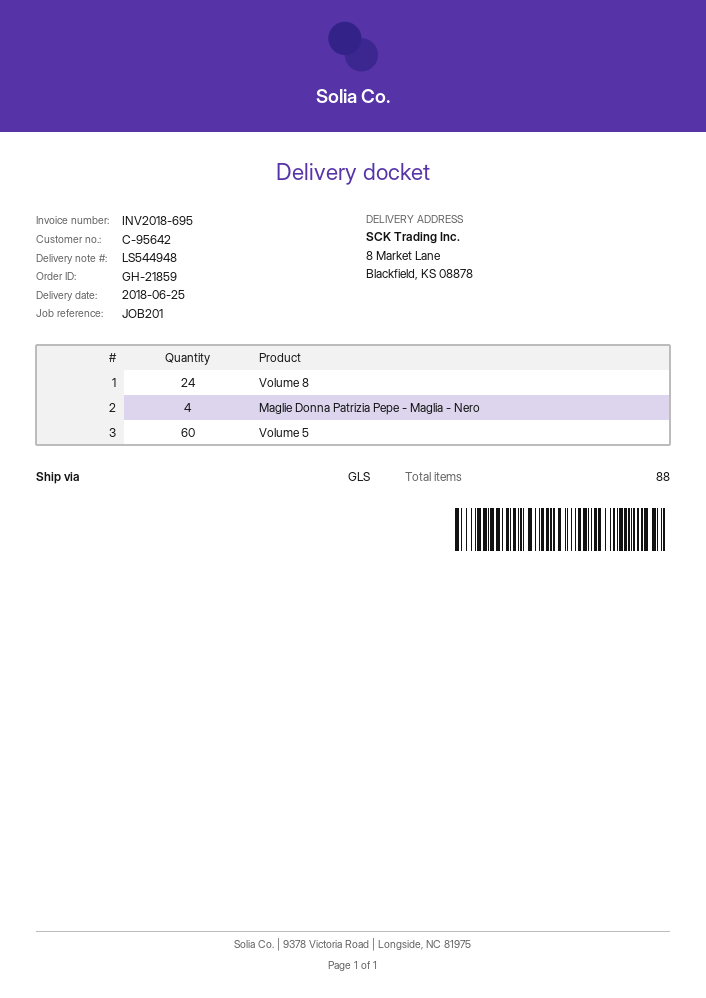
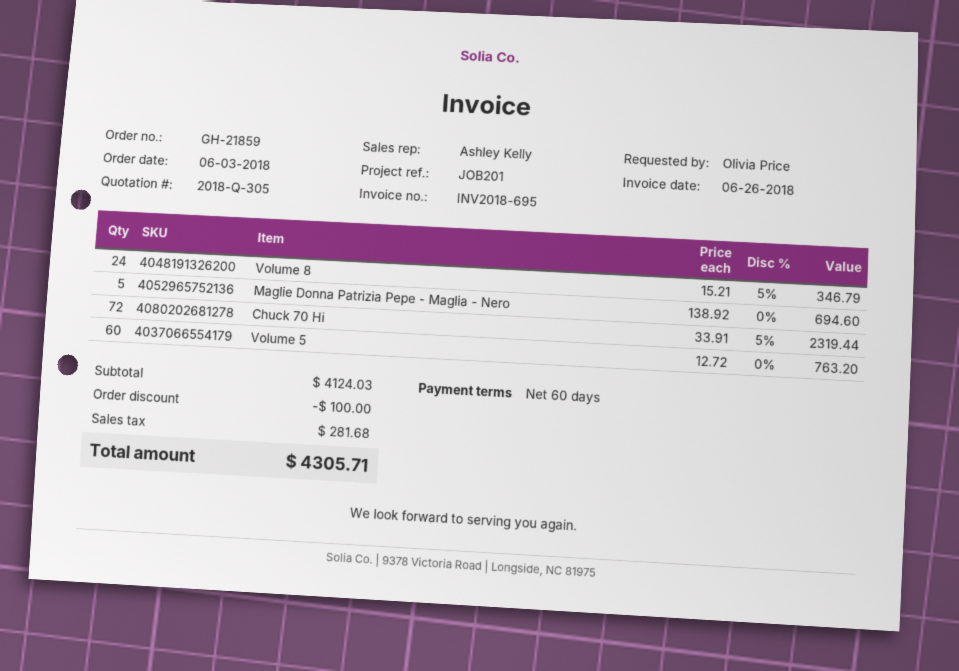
Maglie Donna Patrizia Pepe - Maglia - Nero: 4 -> 5
Chuck 70 Hi: none -> 72

